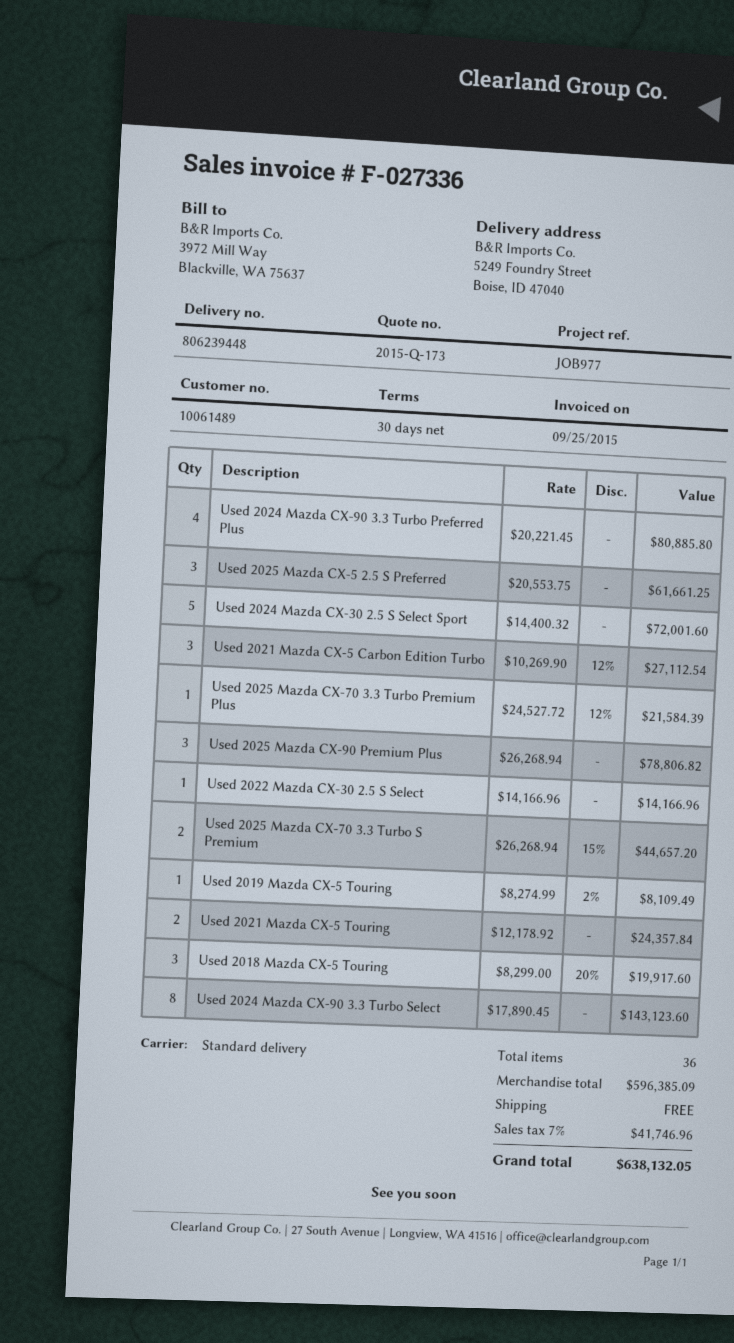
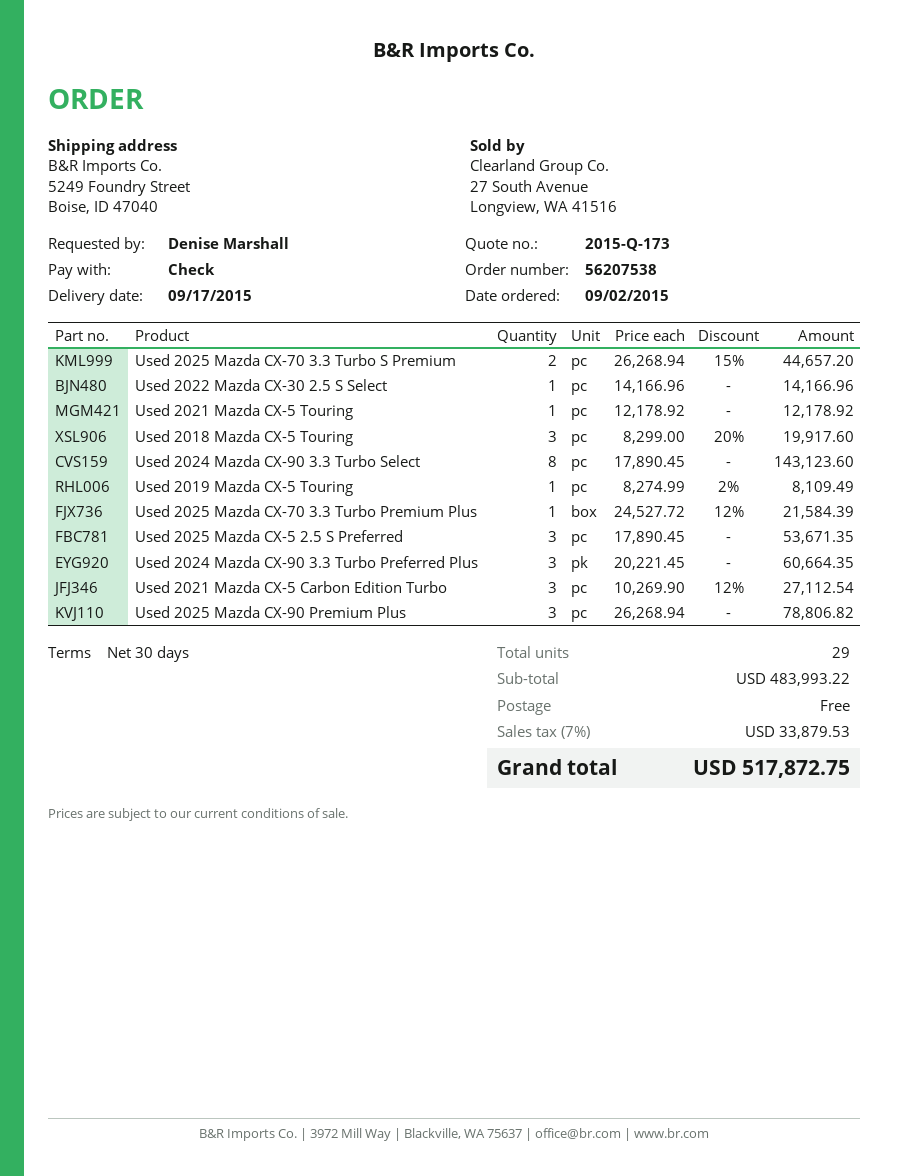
Used 2024 Mazda CX-90 3.3 Turbo Preferred Plus: 4 x 20221.45 = 80885.80 -> 3 x 20221.45 = 60664.35
Used 2025 Mazda CX-5 2.5 S Preferred: 3 x 20553.75 = 61661.25 -> 3 x 17890.45 = 53671.35
Used 2024 Mazda CX-30 2.5 S Select Sport: 5 x 14400.32 = 72001.60 -> none
Used 2021 Mazda CX-5 Touring: 2 x 12178.92 = 24357.84 -> 1 x 12178.92 = 12178.92
total quantity: 36 -> 29
subtotal: 596385.09 -> 483993.22
tax: 7% = 41746.96 -> 7% = 33879.53
total: 638132.05 -> 517872.75

